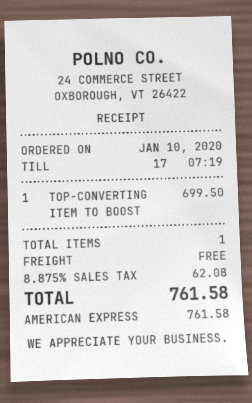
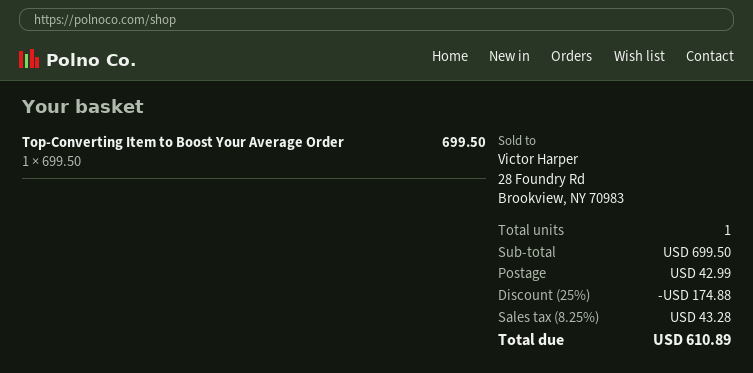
discount: none -> 25% = 174.88
shipping: 0.00 -> 42.99
tax: 8.875% = 62.08 -> 8.25% = 43.28
total: 761.58 -> 610.89

